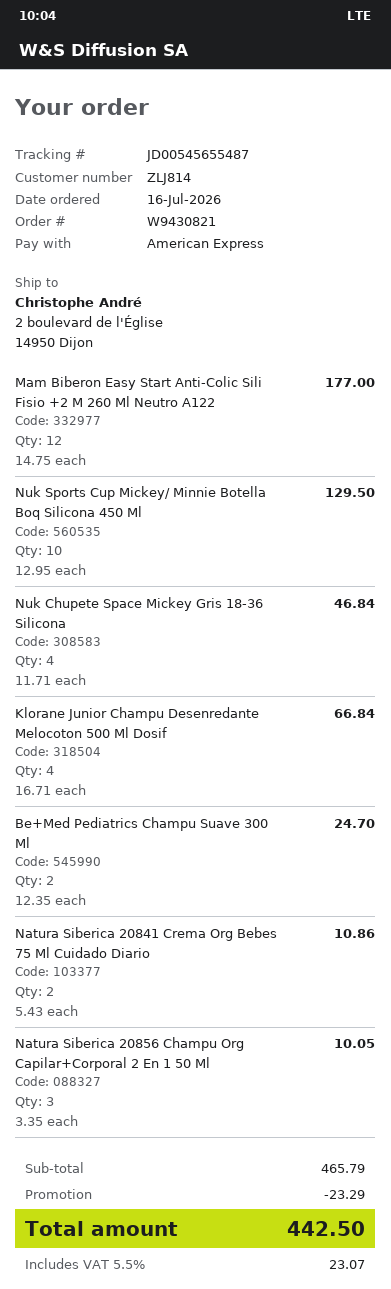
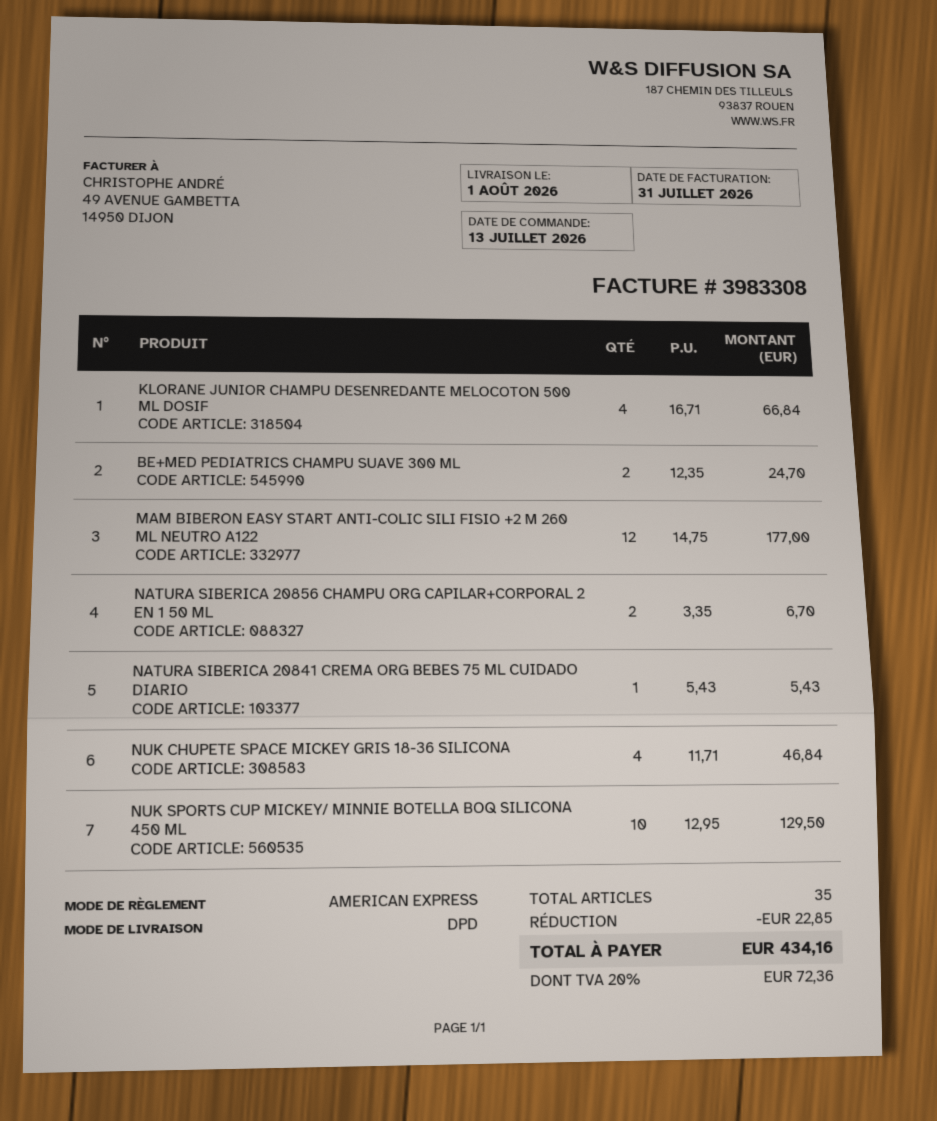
order date: 2026-07-16 -> 2026-07-13
Natura Siberica 20841 Crema Org Bebes 75 Ml Cuidado Diario: 2 x 5.43 = 10.86 -> 1 x 5.43 = 5.43
Natura Siberica 20856 Champu Org Capilar+Corporal 2 En 1 50 Ml: 3 x 3.35 = 10.05 -> 2 x 3.35 = 6.70
discount: 23.29 -> 22.85
tax: 5.5% = 23.07 -> 20% = 72.36
total: 442.50 -> 434.16

